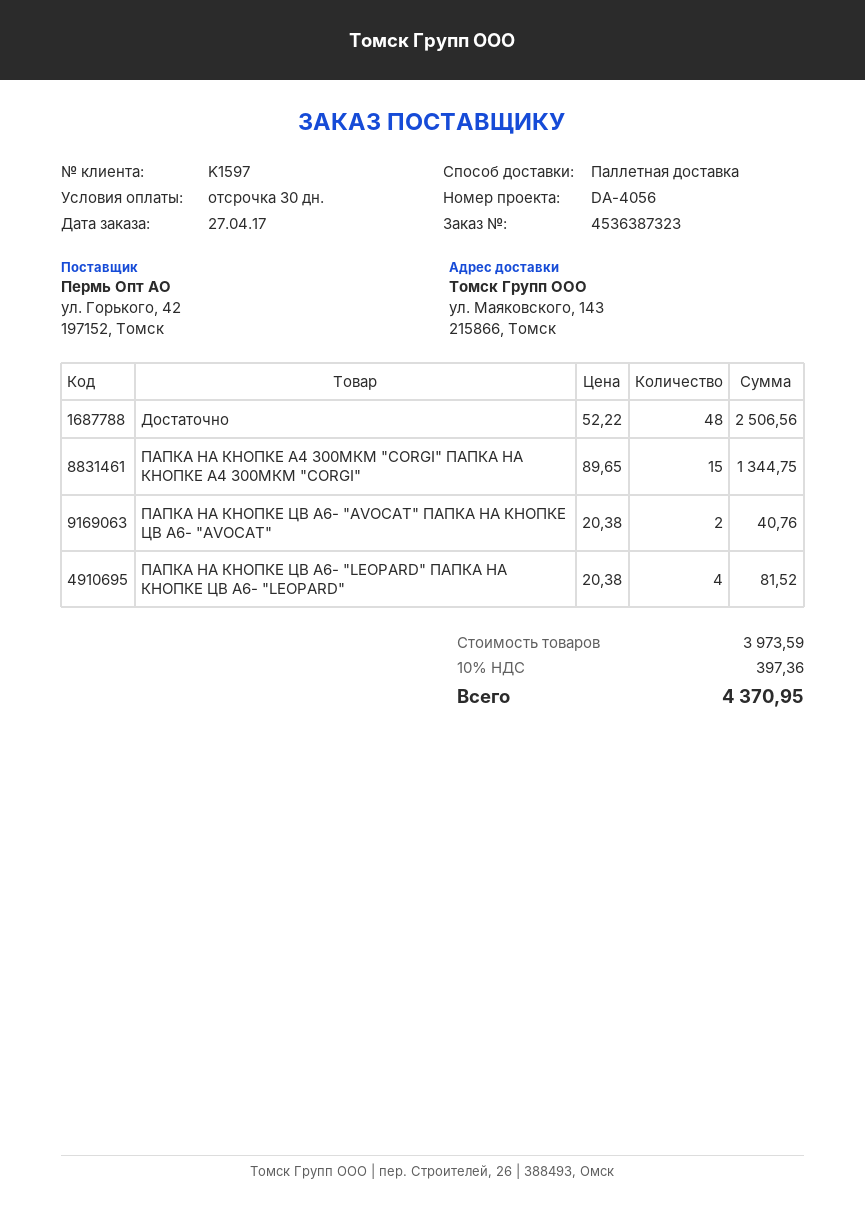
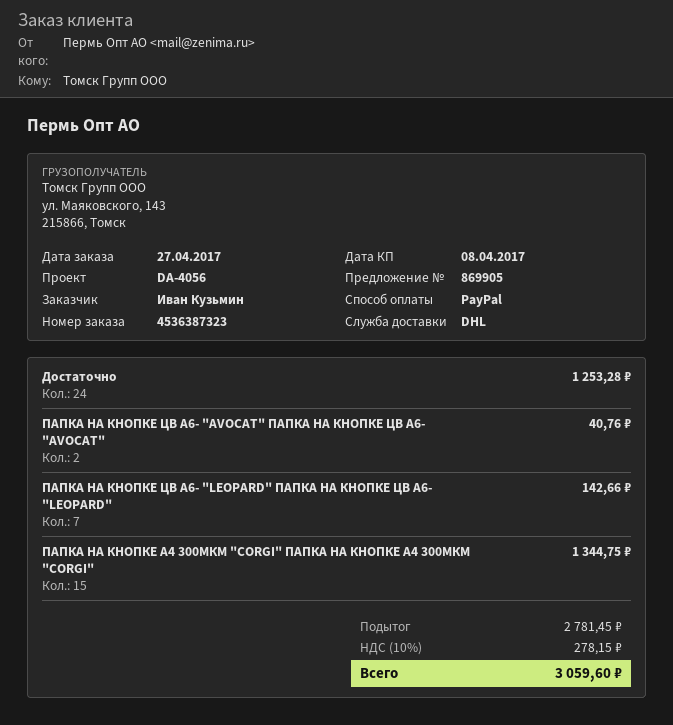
shipping method: pallet freight -> DHL
Достаточно: 48 for 2506.56 -> 24 for 1253.28
ПАПКА НА КНОПКЕ ЦВ А6- "LEOPARD" ПАПКА НА КНОПКЕ ЦВ А6- "LEOPARD": 4 for 81.52 -> 7 for 142.66
subtotal: 3973.59 -> 2781.45
tax: 10% = 397.36 -> 10% = 278.15
total: 4370.95 -> 3059.60

